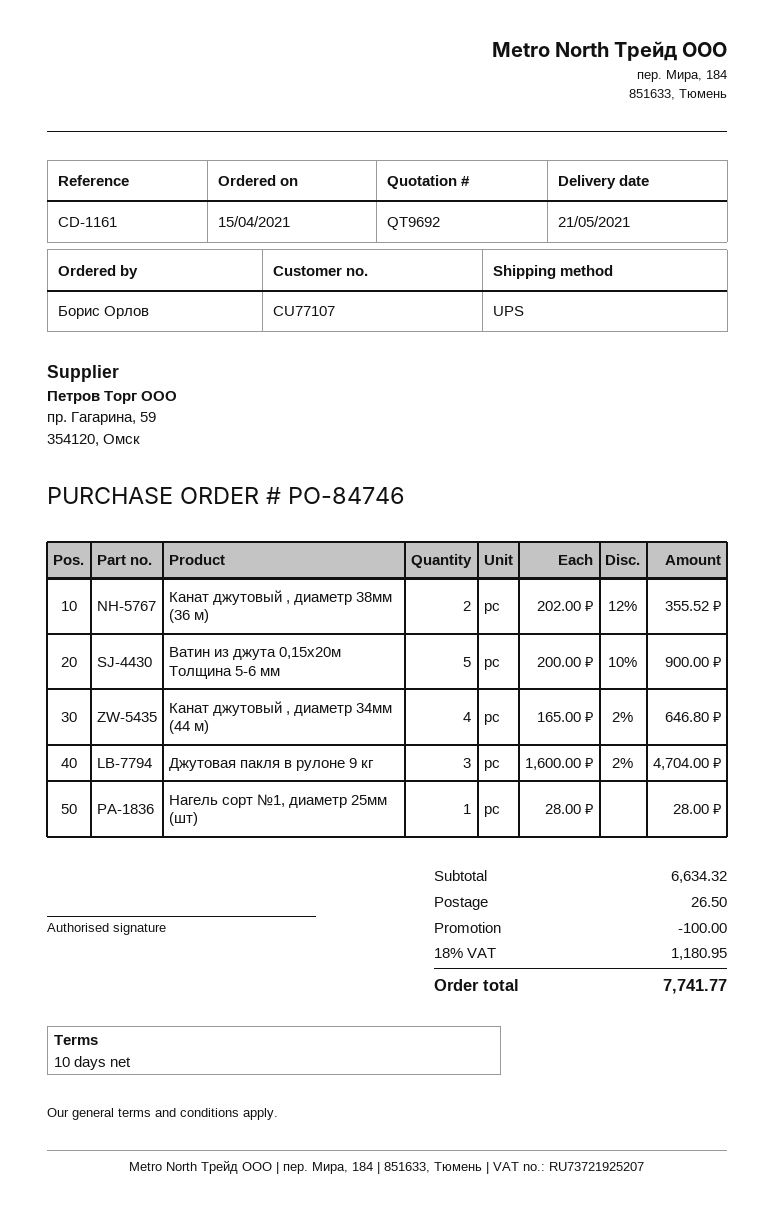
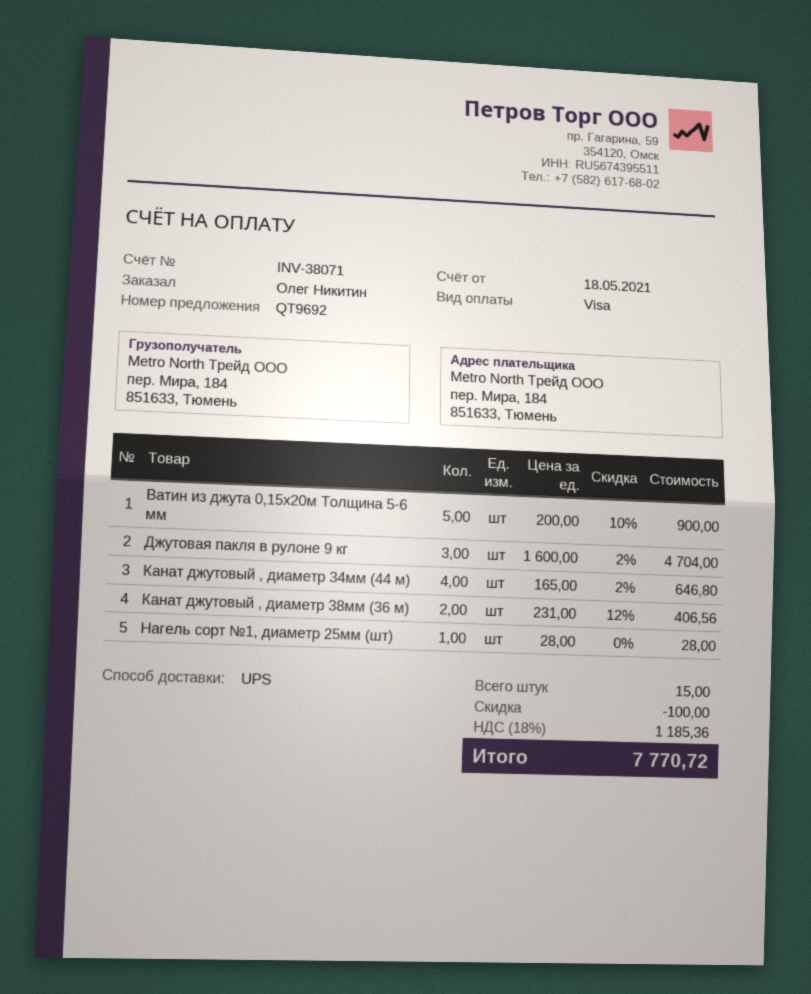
ordered by: Борис Орлов -> Олег Никитин
Канат джутовый , диаметр 38мм (36 м): 2 x 202.00 - 12% = 355.52 -> 2 x 231.00 - 12% = 406.56
shipping: 26.50 -> none
tax: 18% = 1180.95 -> 18% = 1185.36
total: 7741.77 -> 7770.72

